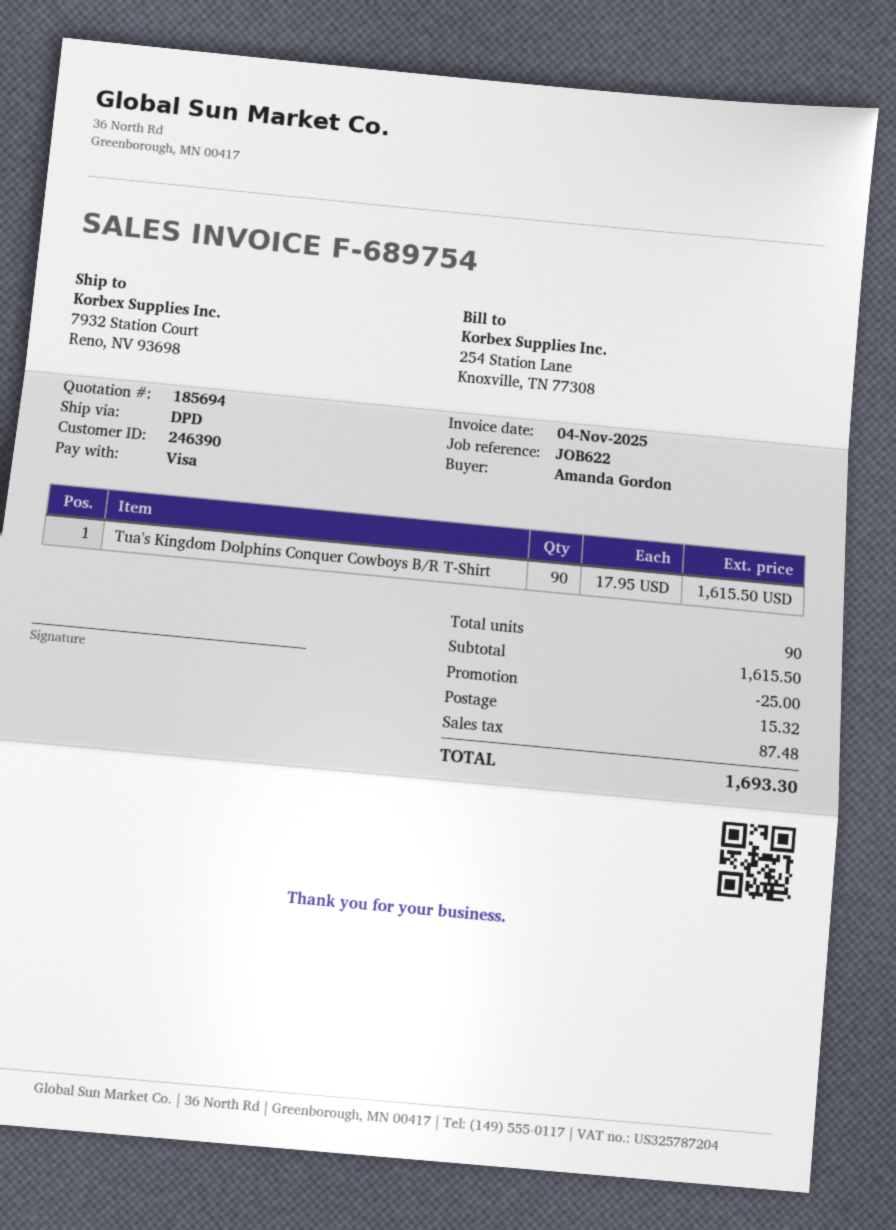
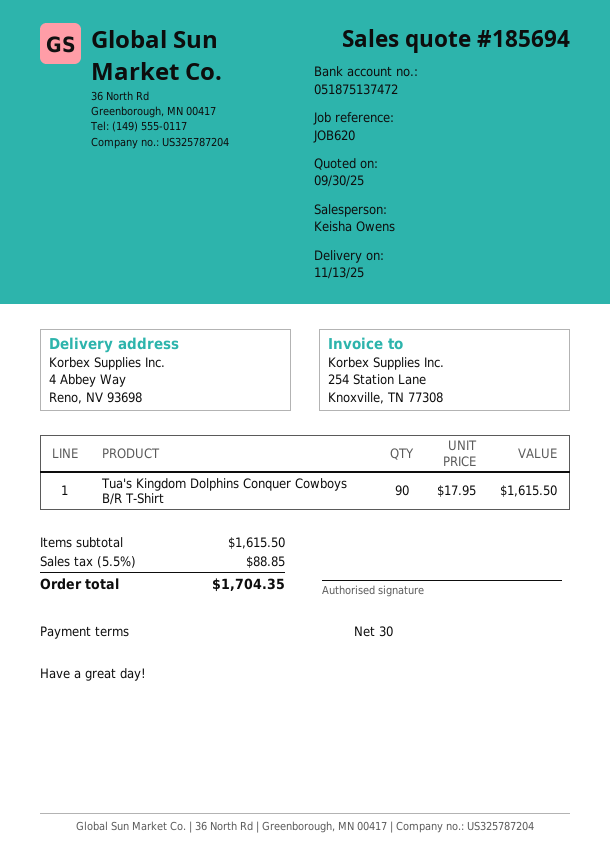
reference: JOB622 -> JOB620
ship to: 7932 Station Court, Reno, NV 93698 -> 4 Abbey Way, Reno, NV 93698
discount: 25.00 -> none
shipping: 15.32 -> none
tax: 87.48 -> 88.85
total: 1693.30 -> 1704.35

